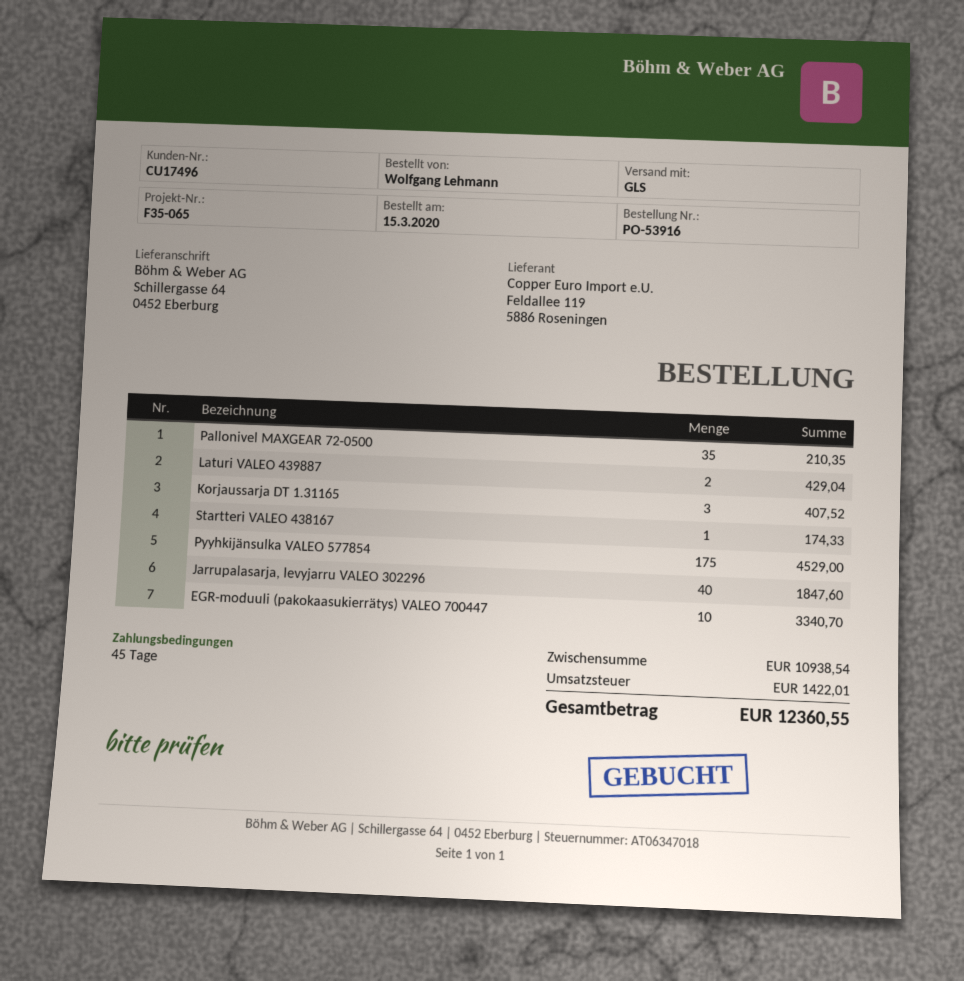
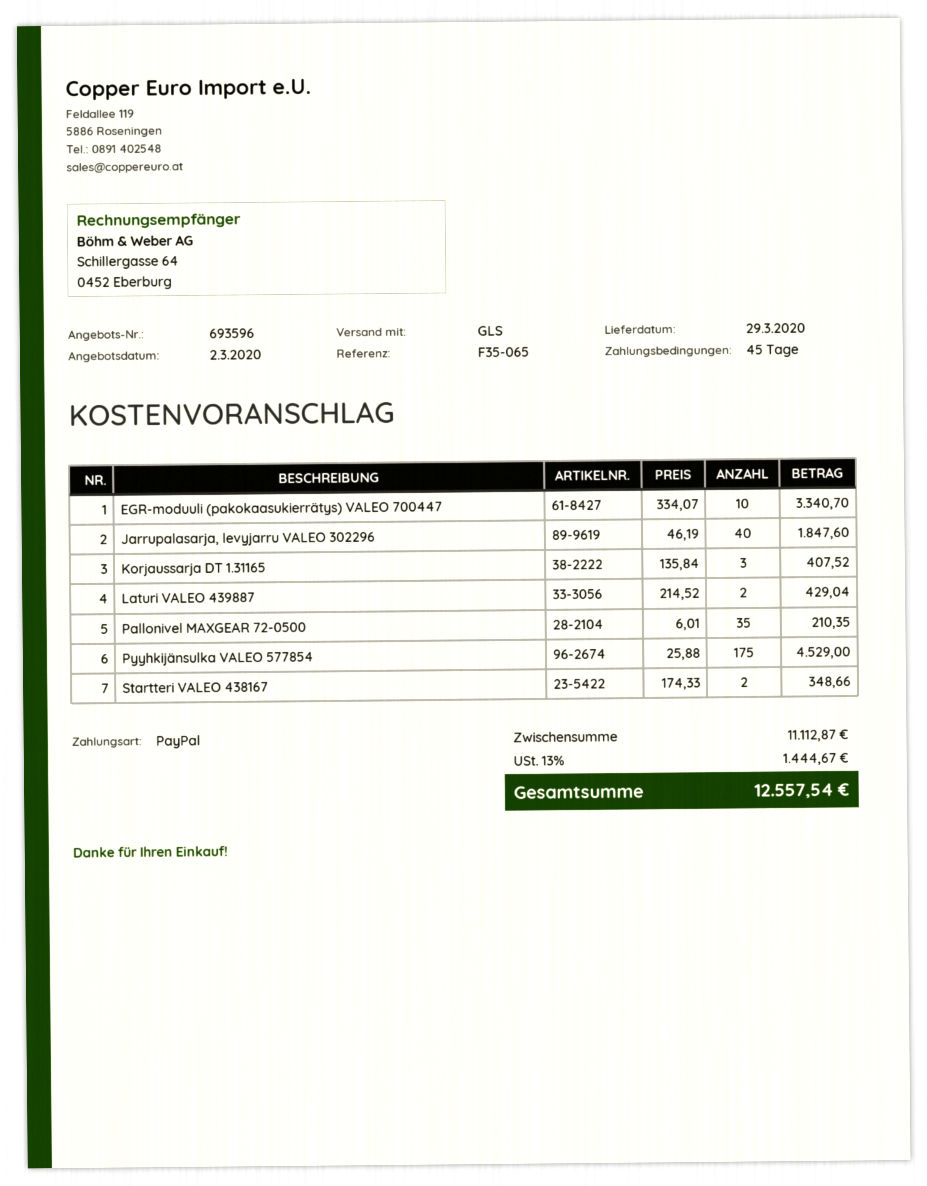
Startteri VALEO 438167: 1 for 174.33 -> 2 for 348.66
subtotal: 10938.54 -> 11112.87
tax: 1422.01 -> 1444.67
total: 12360.55 -> 12557.54

